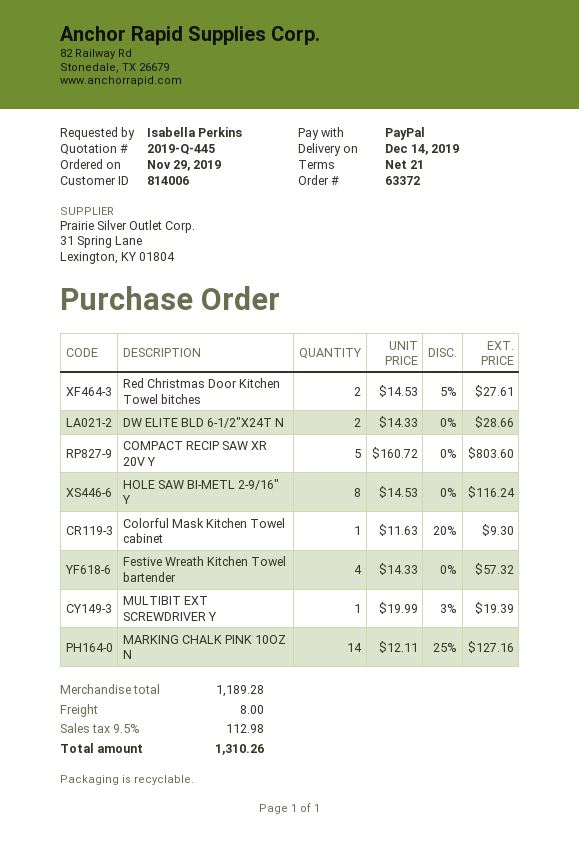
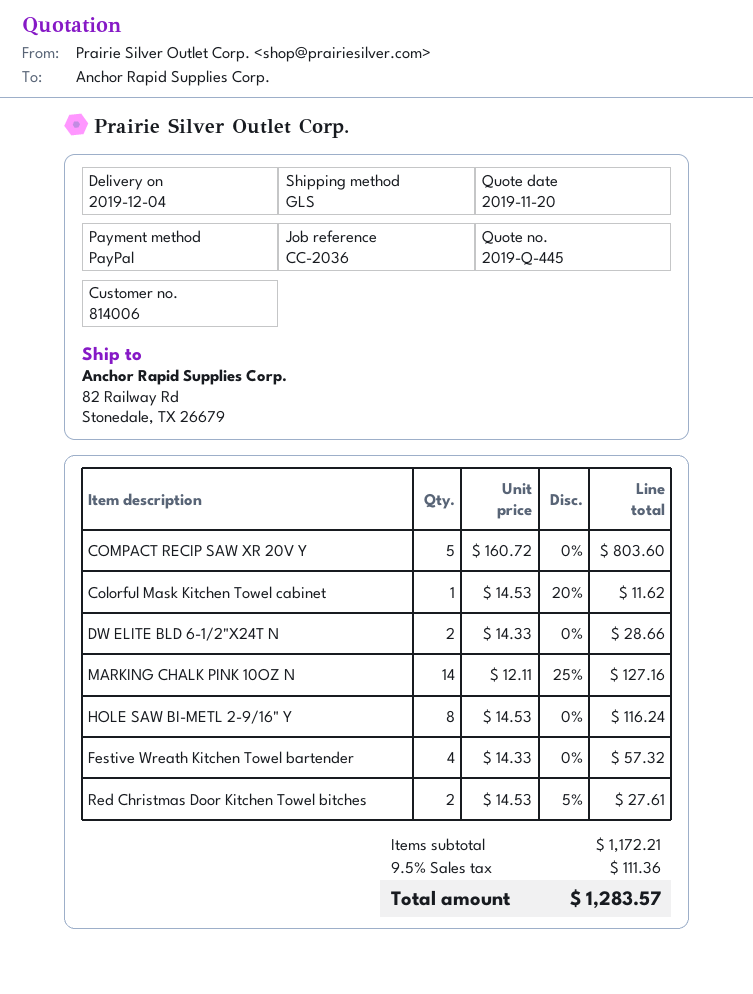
delivery date: 2019-12-14 -> 2019-12-04
Colorful Mask Kitchen Towel cabinet: 1 x 11.63 - 20% = 9.30 -> 1 x 14.53 - 20% = 11.62
MULTIBIT EXT SCREWDRIVER Y: 1 x 19.99 - 3% = 19.39 -> none
subtotal: 1189.28 -> 1172.21
shipping: 8.00 -> none
tax: 9.5% = 112.98 -> 9.5% = 111.36
total: 1310.26 -> 1283.57

